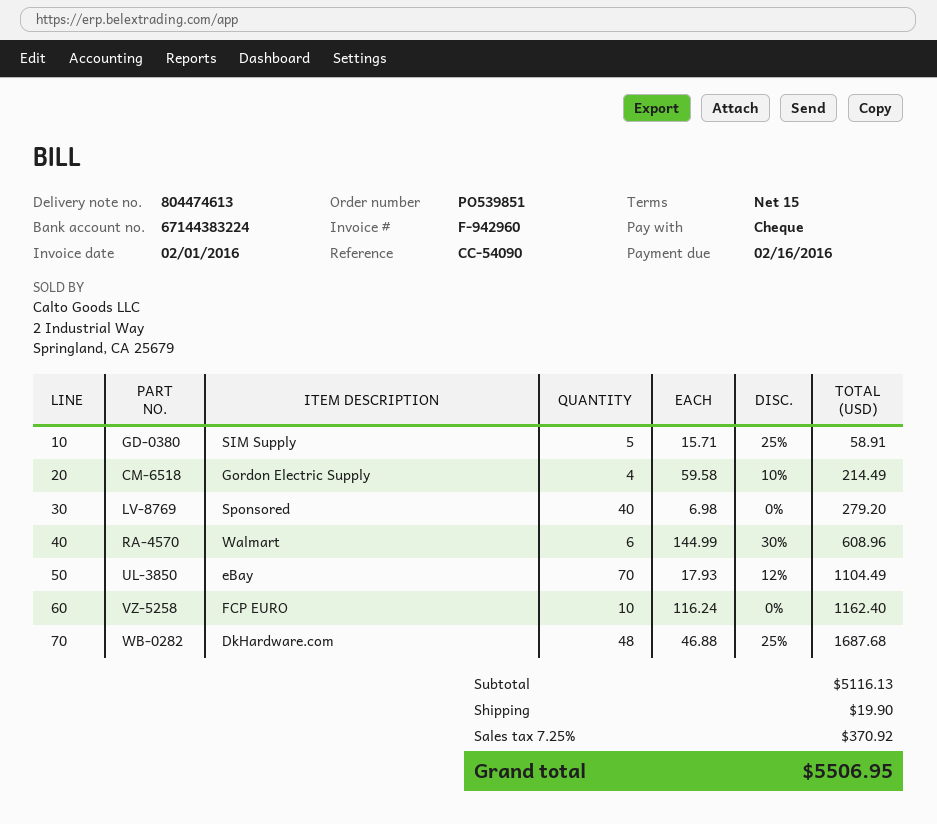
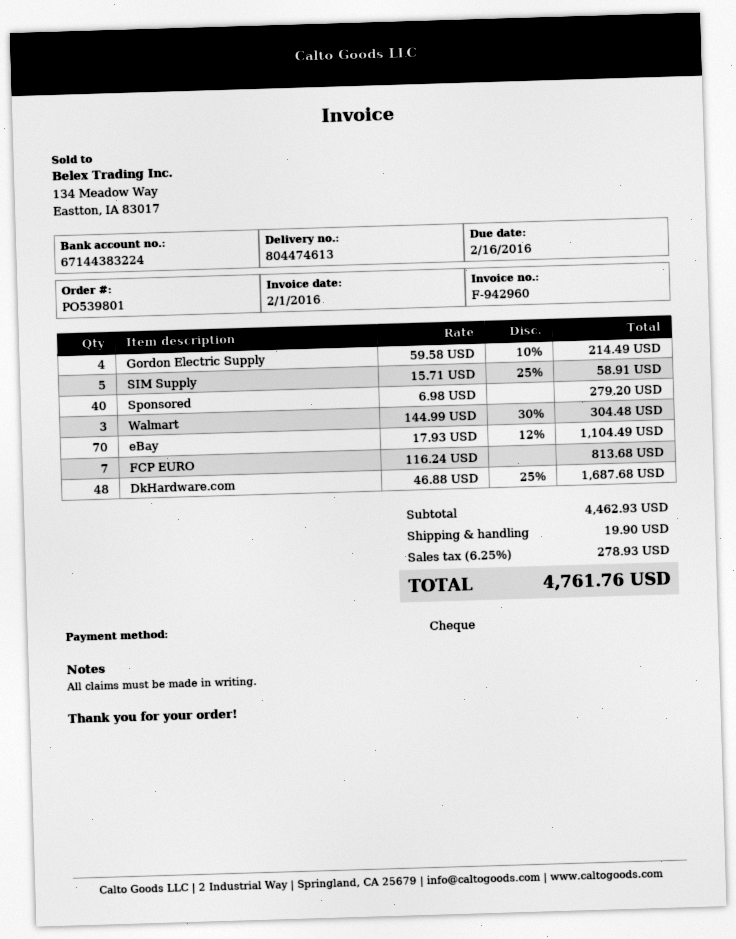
order number: PO539851 -> PO539801
Walmart: 6 x 144.99 - 30% = 608.96 -> 3 x 144.99 - 30% = 304.48
FCP EURO: 10 x 116.24 = 1162.40 -> 7 x 116.24 = 813.68
subtotal: 5116.13 -> 4462.93
tax: 7.25% = 370.92 -> 6.25% = 278.93
total: 5506.95 -> 4761.76

